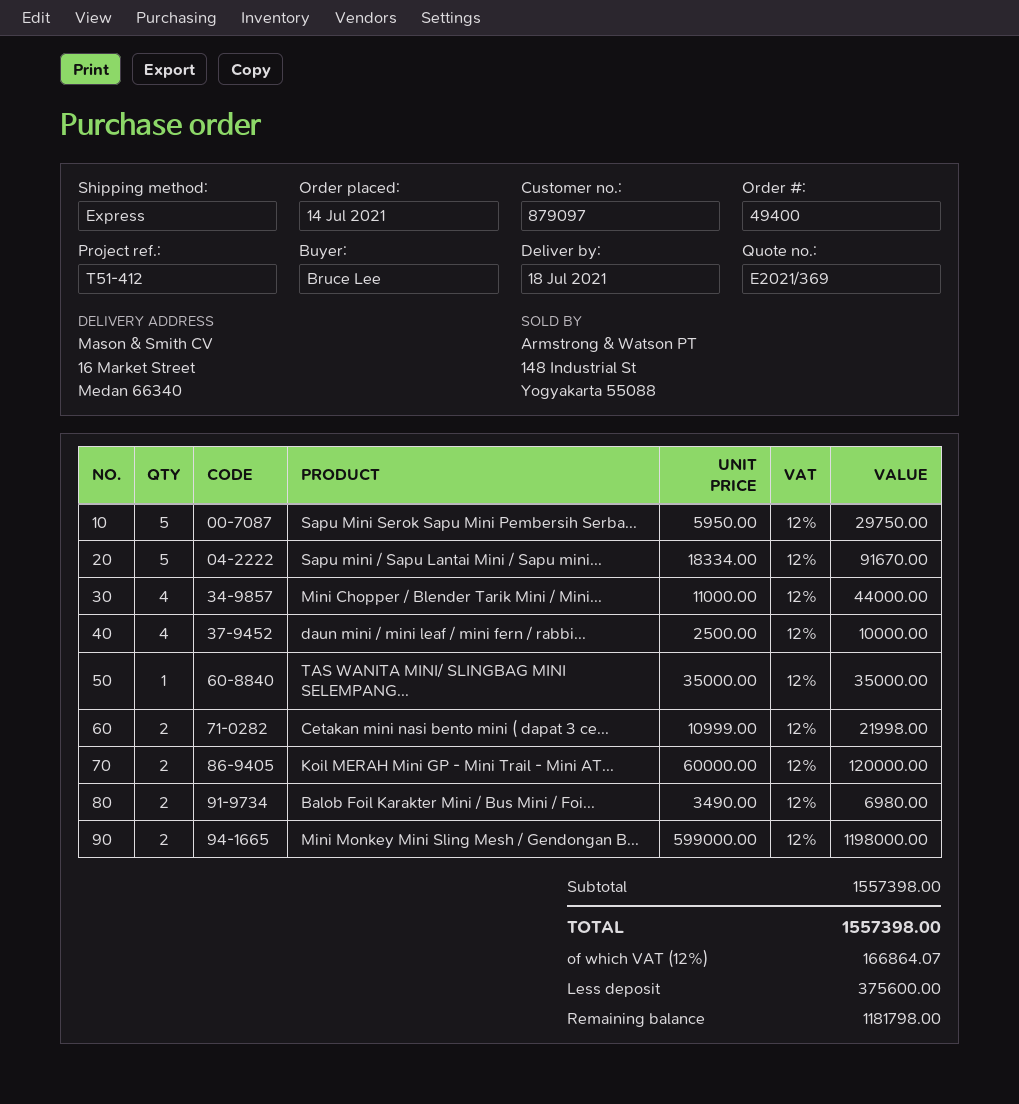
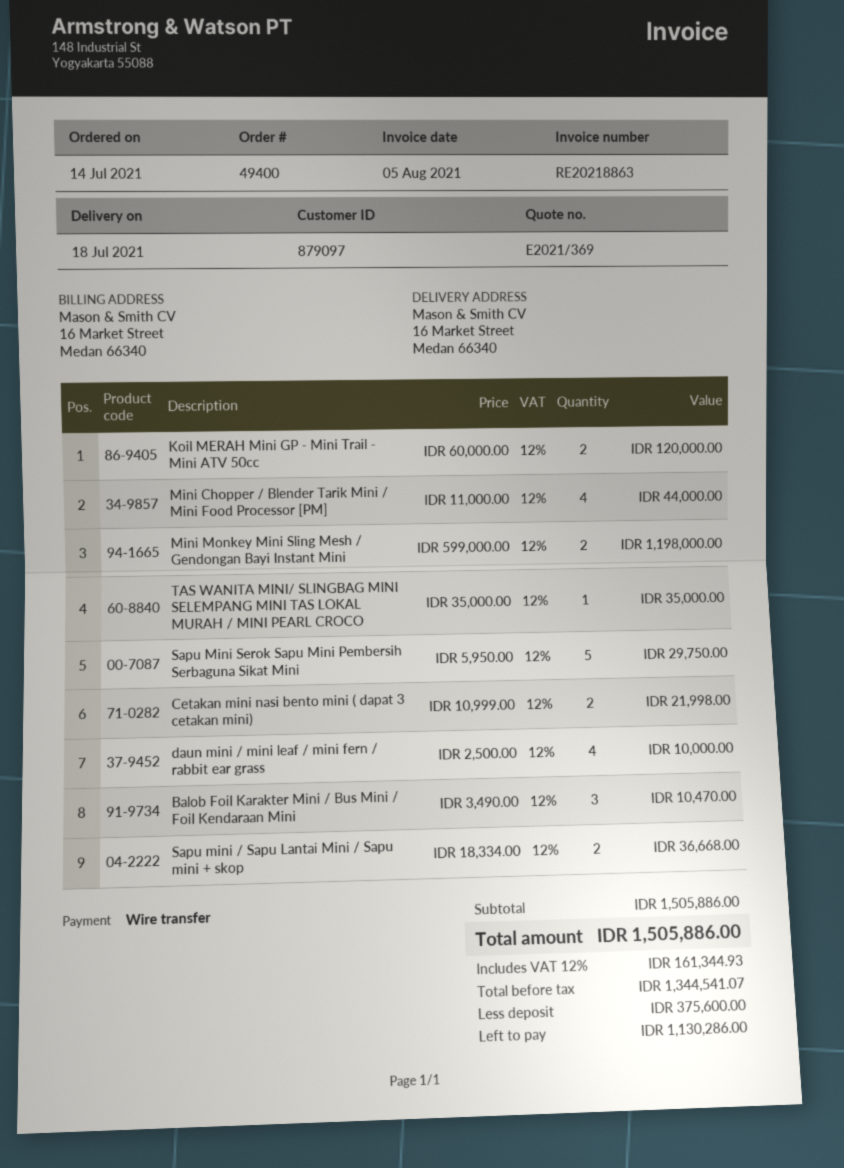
Sapu mini / Sapu Lantai Mini / Sapu mini...: 5 x 18334.00 = 91670.00 -> 2 x 18334.00 = 36668.00
Balob Foil Karakter Mini / Bus Mini / Foi...: 2 x 3490.00 = 6980.00 -> 3 x 3490.00 = 10470.00
subtotal: 1557398.00 -> 1505886.00
tax: 12% = 166864.07 -> 12% = 161344.93
total: 1557398.00 -> 1505886.00
balance: 1181798.00 -> 1130286.00

